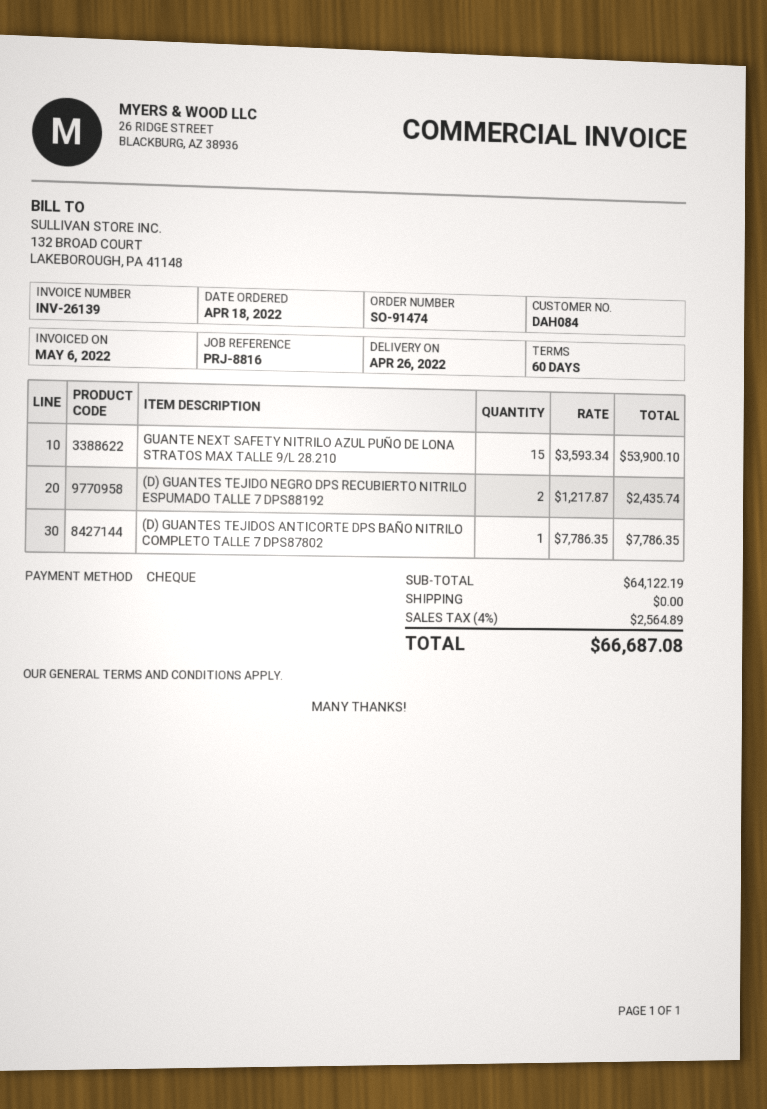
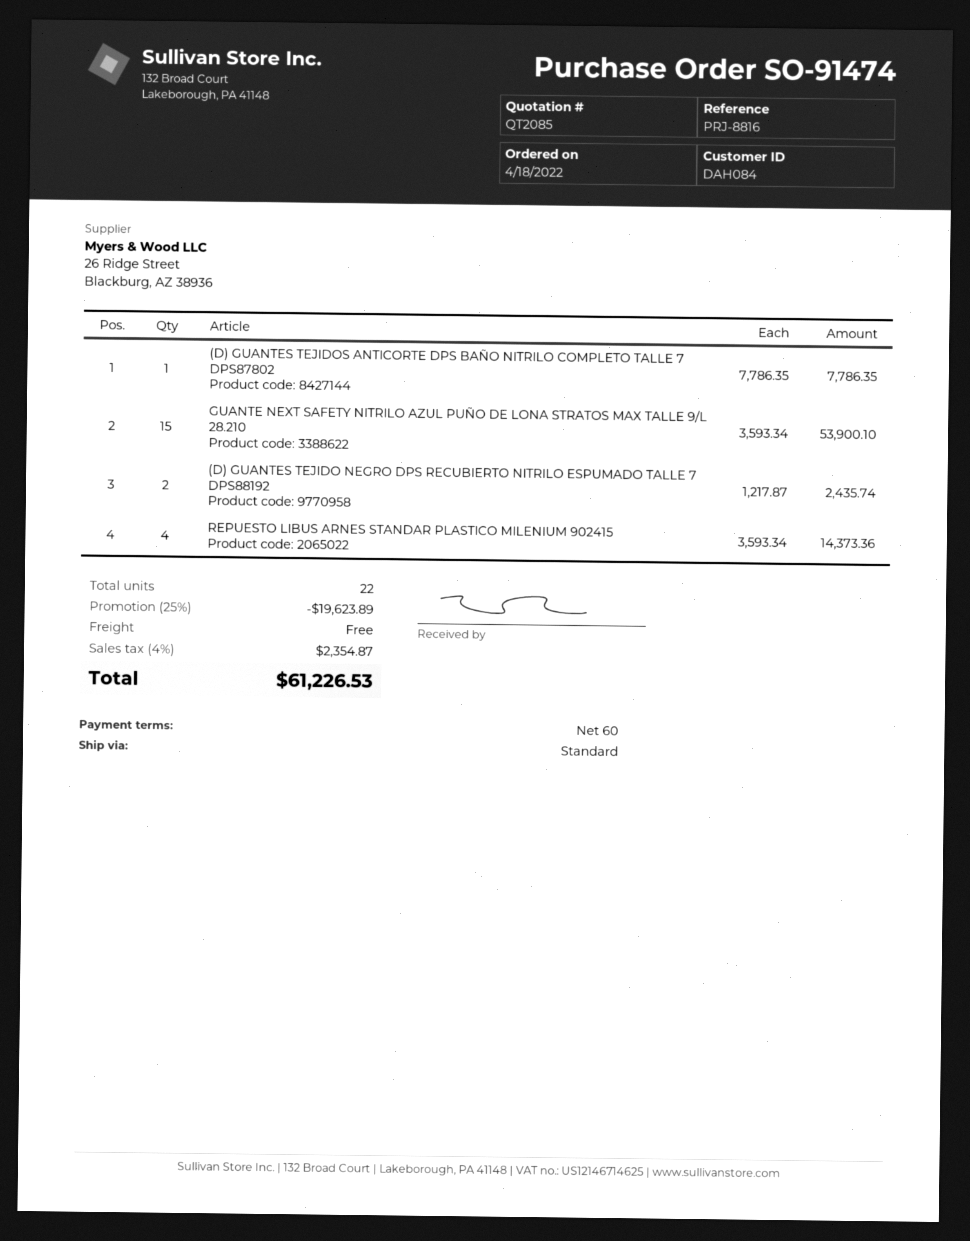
REPUESTO LIBUS ARNES STANDAR PLASTICO MILENIUM 902415: none -> 4 x 3593.34 = 14373.36
discount: none -> 25% = 19623.89
tax: 4% = 2564.89 -> 4% = 2354.87
total: 66687.08 -> 61226.53

